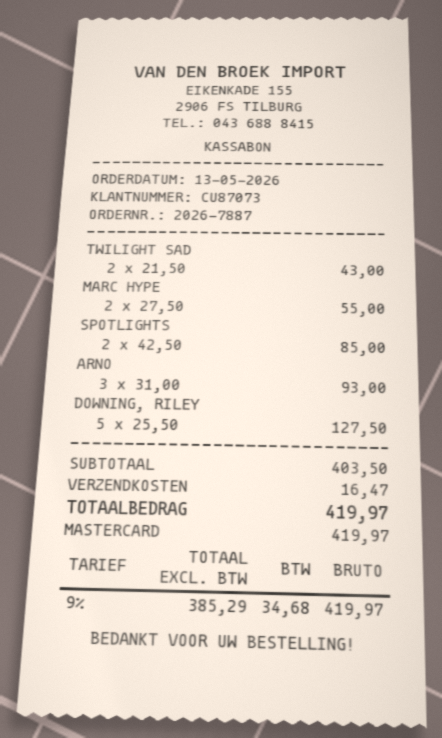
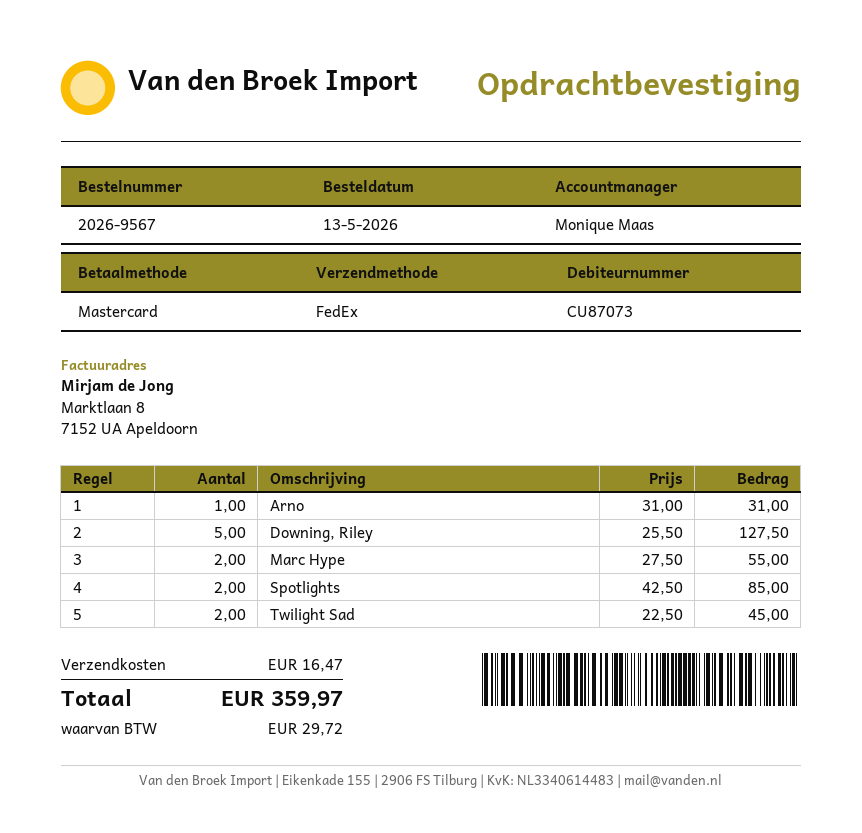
order number: 2026-7887 -> 2026-9567
TWILIGHT SAD: 2 x 21.50 = 43.00 -> 2 x 22.50 = 45.00
ARNO: 3 x 31.00 = 93.00 -> 1 x 31.00 = 31.00
tax: 34.68 -> 29.72
total: 419.97 -> 359.97

